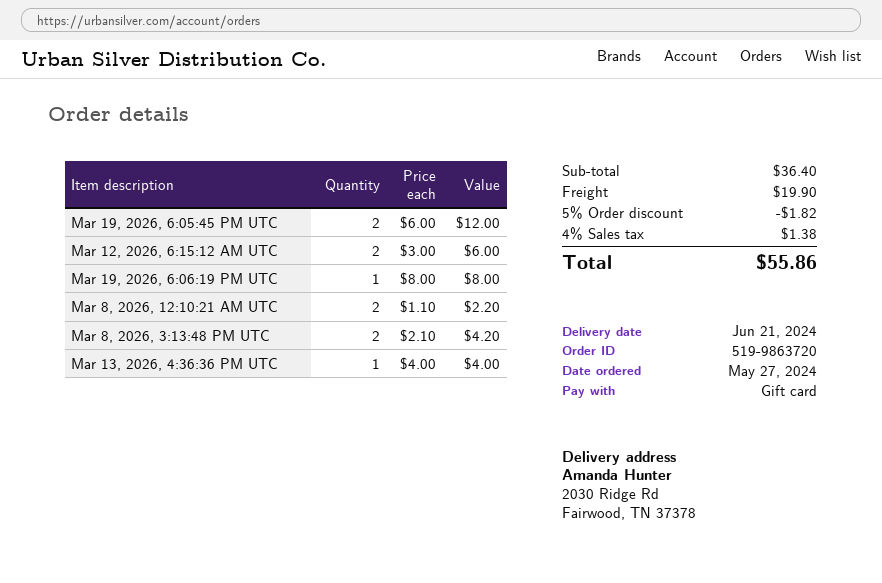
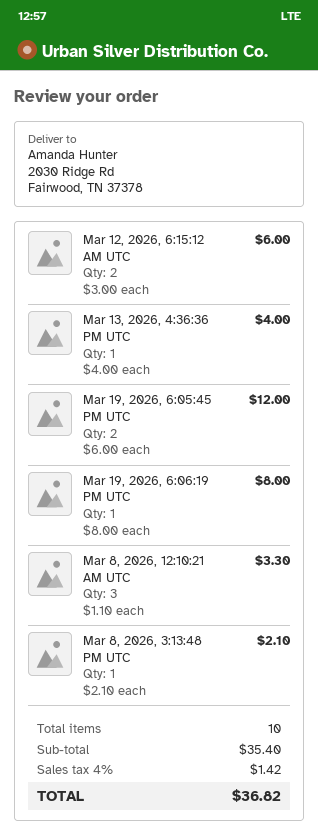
Mar 8, 2026, 12:10:21 AM UTC: 2 x 1.10 = 2.20 -> 3 x 1.10 = 3.30
Mar 8, 2026, 3:13:48 PM UTC: 2 x 2.10 = 4.20 -> 1 x 2.10 = 2.10
subtotal: 36.40 -> 35.40
discount: 5% = 1.82 -> none
shipping: 19.90 -> none
tax: 4% = 1.38 -> 4% = 1.42
total: 55.86 -> 36.82

